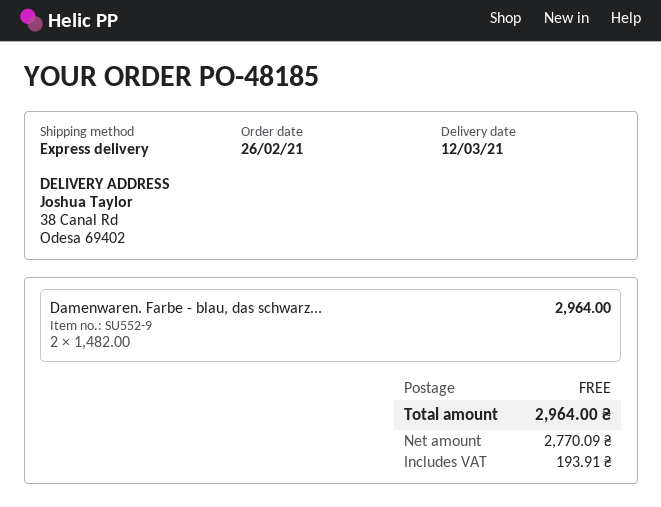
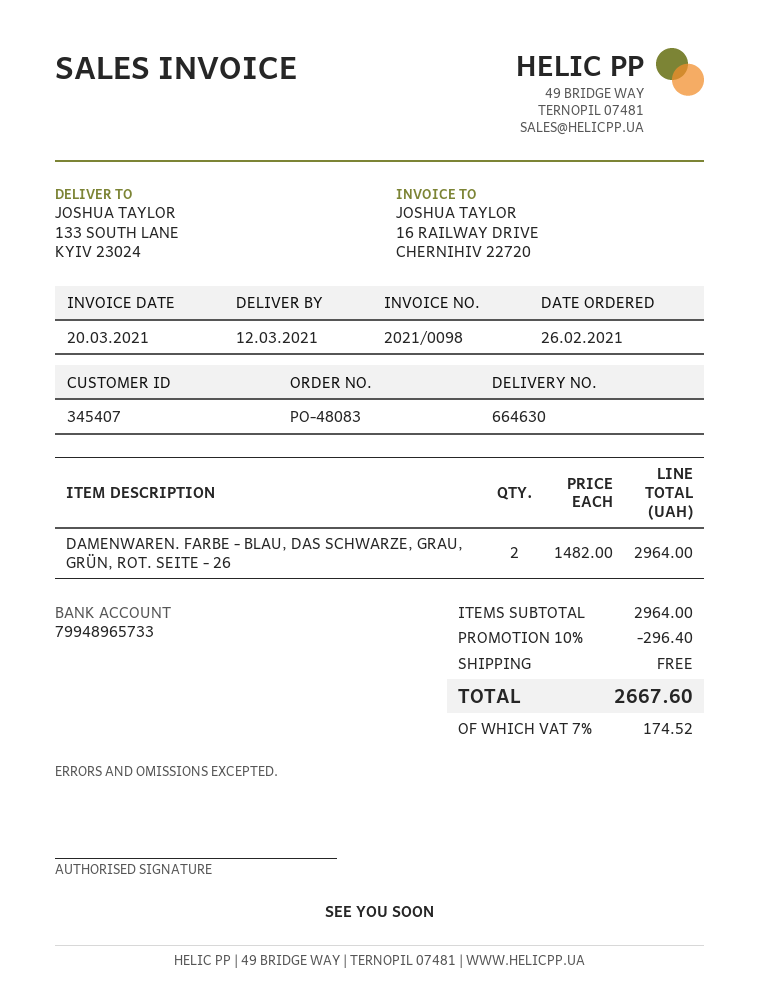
order number: PO-48185 -> PO-48083
ship to: 38 Canal Rd, Odesa 69402 -> 133 SOUTH LANE, KYIV 23024
discount: none -> 10% = 296.40
tax: 193.91 -> 174.52
total: 2964.00 -> 2667.60

